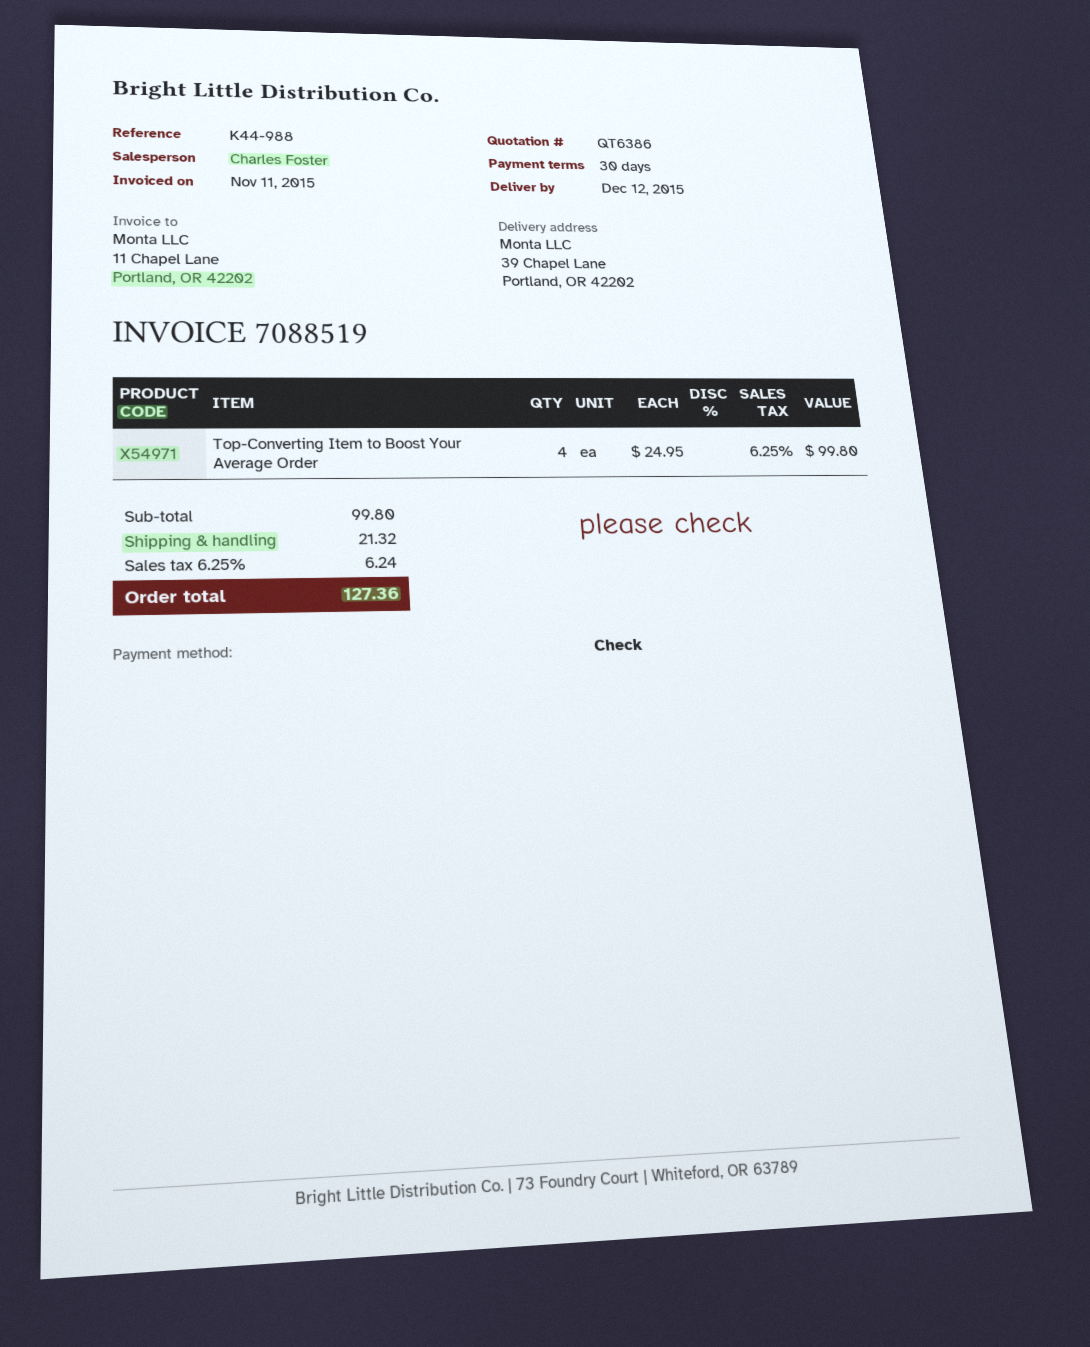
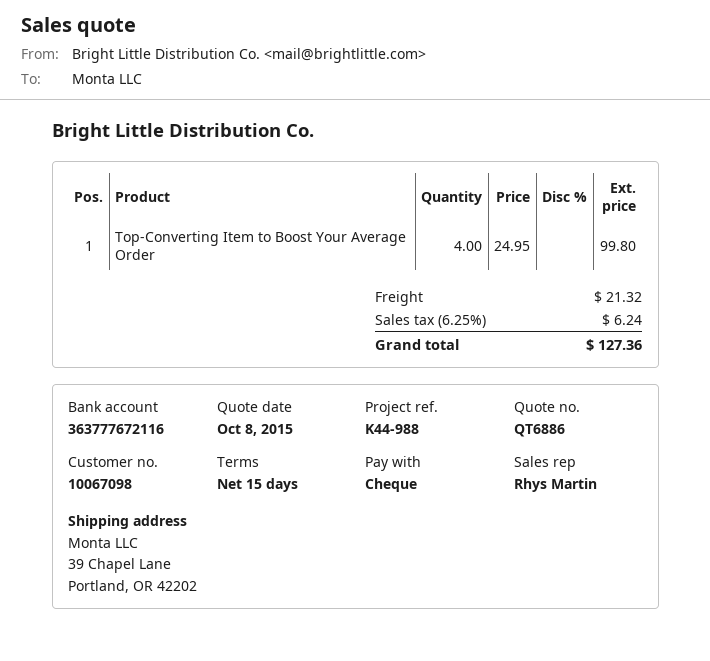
quote number: QT6386 -> QT6886
payment terms: 30 days -> 15 days
sales rep: Charles Foster -> Rhys Martin

